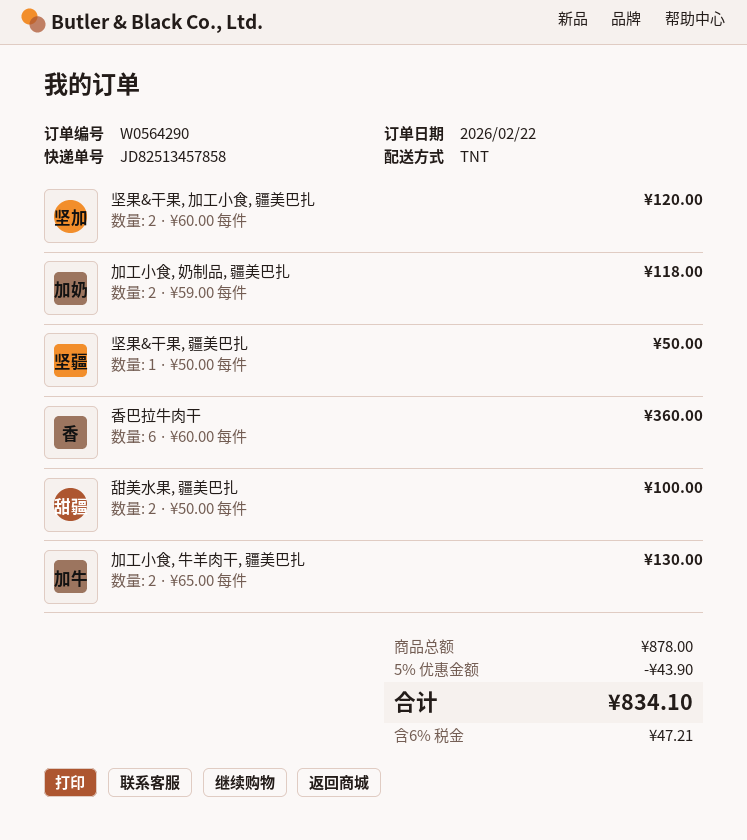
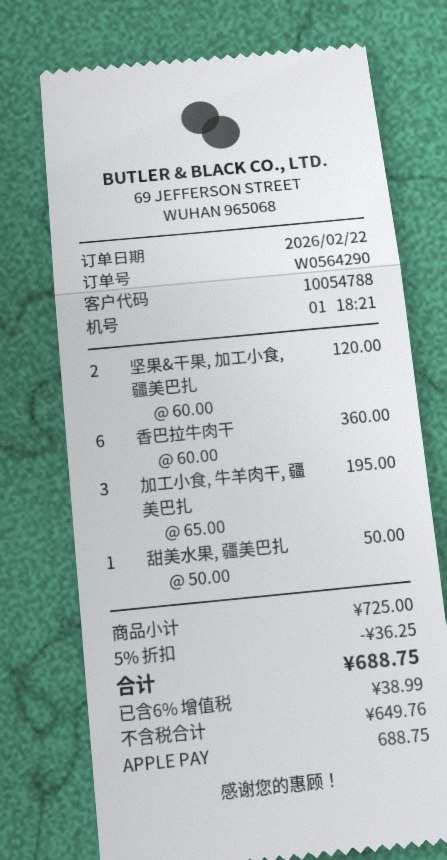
加工小食, 奶制品, 疆美巴扎: 2 x 59.00 = 118.00 -> none
坚果&干果, 疆美巴扎: 1 x 50.00 = 50.00 -> none
甜美水果, 疆美巴扎: 2 x 50.00 = 100.00 -> 1 x 50.00 = 50.00
加工小食, 牛羊肉干, 疆美巴扎: 2 x 65.00 = 130.00 -> 3 x 65.00 = 195.00
subtotal: 878.00 -> 725.00
discount: 5% = 43.90 -> 5% = 36.25
tax: 6% = 47.21 -> 6% = 38.99
total: 834.10 -> 688.75

